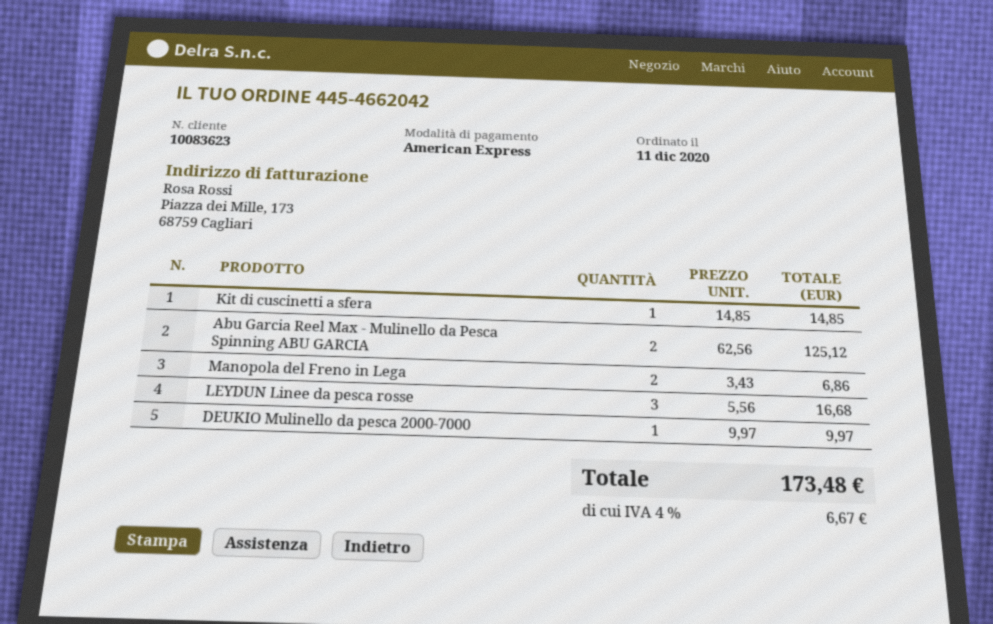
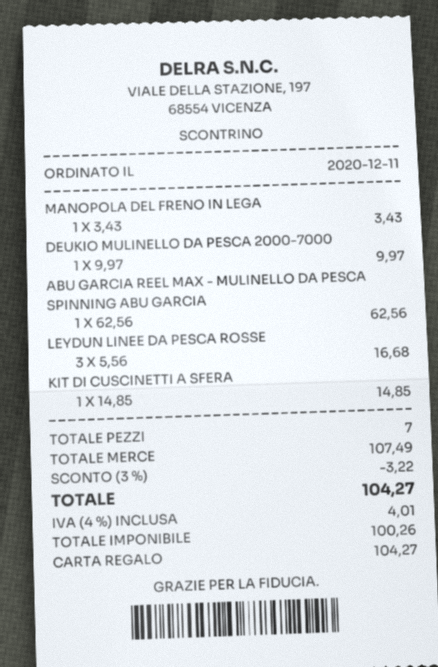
payment method: American Express -> gift card
Abu Garcia Reel Max - Mulinello da Pesca Spinning ABU GARCIA: 2 x 62.56 = 125.12 -> 1 x 62.56 = 62.56
Manopola del Freno in Lega: 2 x 3.43 = 6.86 -> 1 x 3.43 = 3.43
discount: none -> 3% = 3.22
tax: 4% = 6.67 -> 4% = 4.01
total: 173.48 -> 104.27

